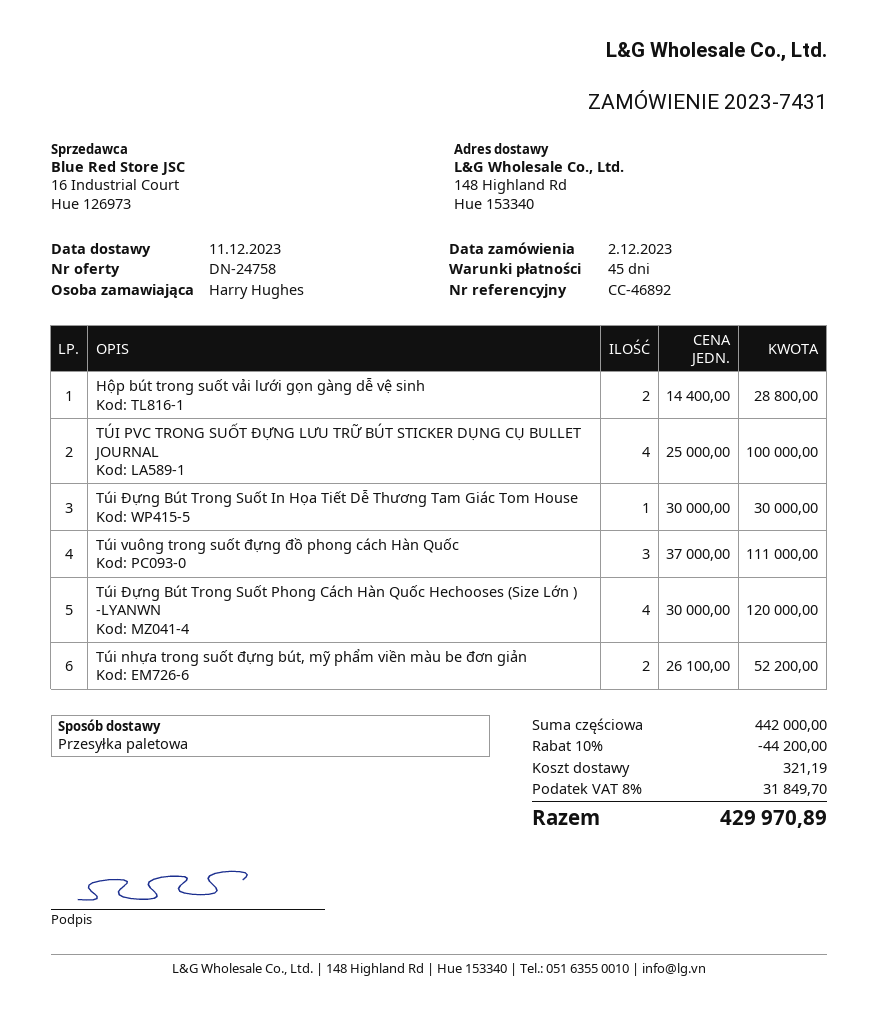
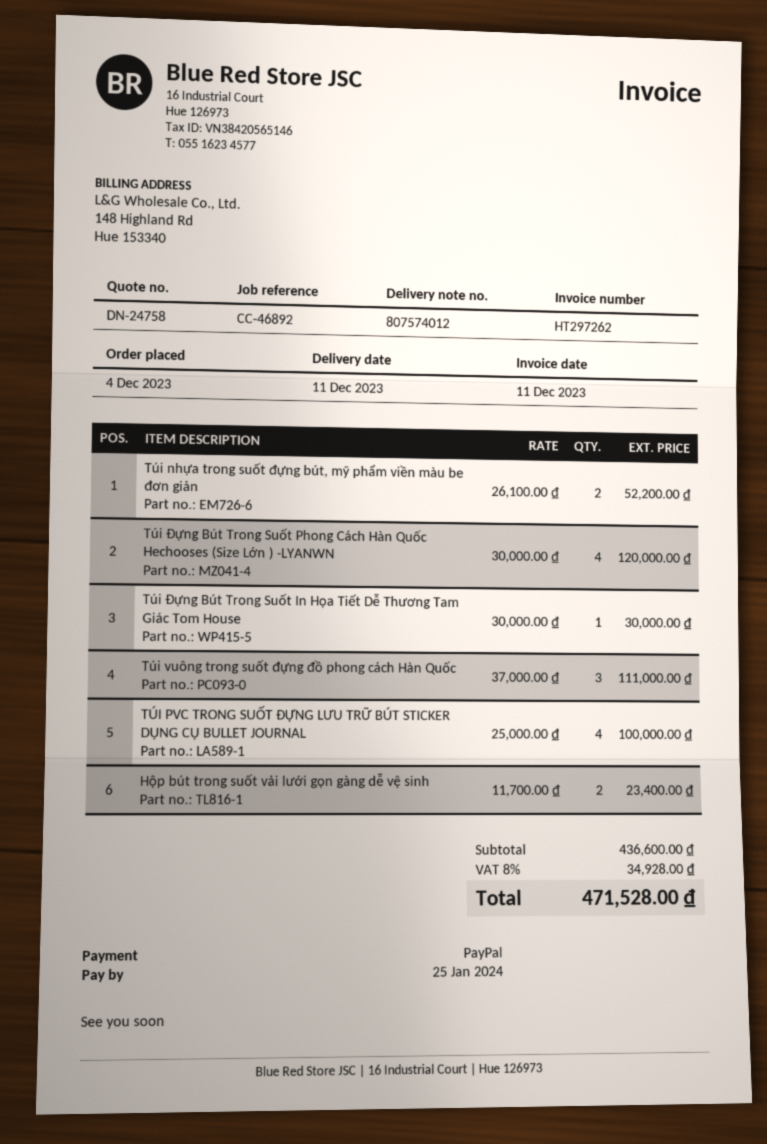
order date: 2023-12-02 -> 2023-12-04
Hộp bút trong suốt vải lưới gọn gàng dễ vệ sinh: 2 x 14400.00 = 28800.00 -> 2 x 11700.00 = 23400.00
subtotal: 442000.00 -> 436600.00
discount: 10% = 44200.00 -> none
shipping: 321.19 -> none
tax: 8% = 31849.70 -> 8% = 34928.00
total: 429970.89 -> 471528.00

